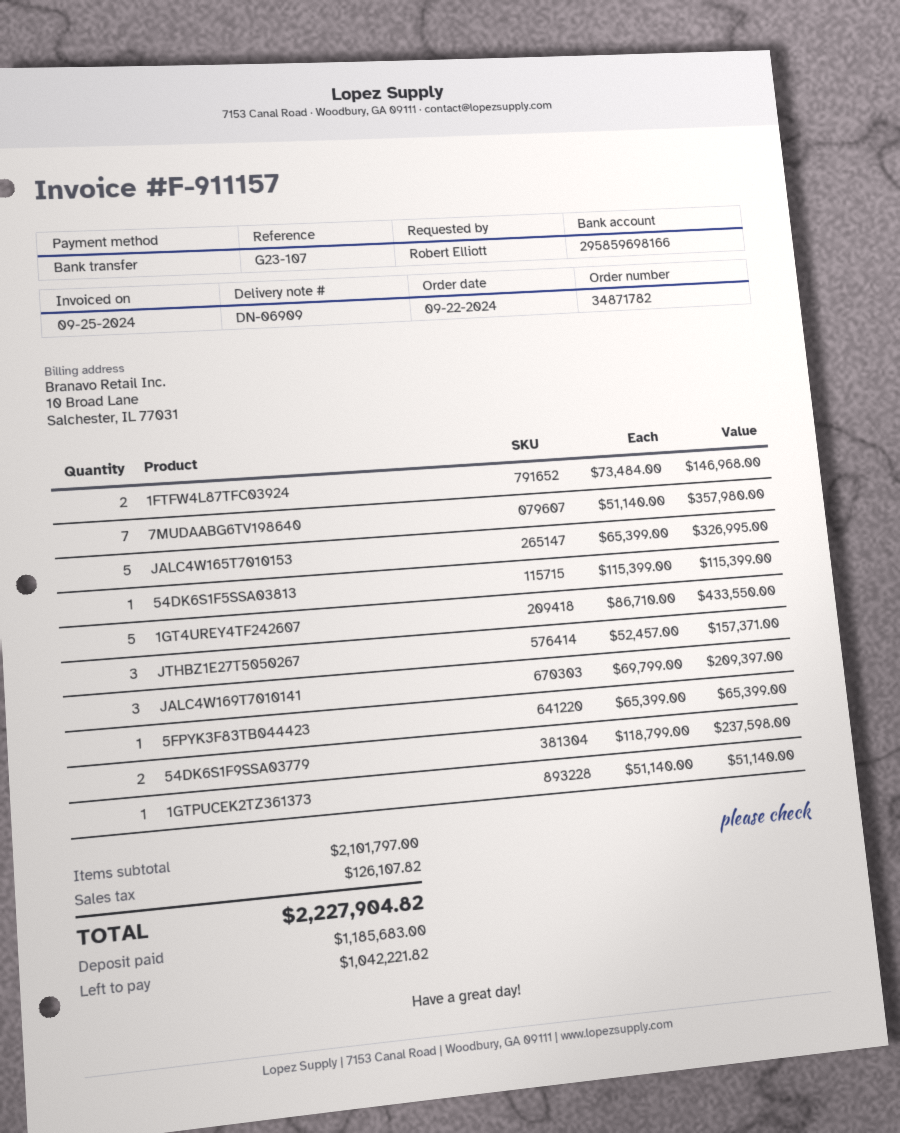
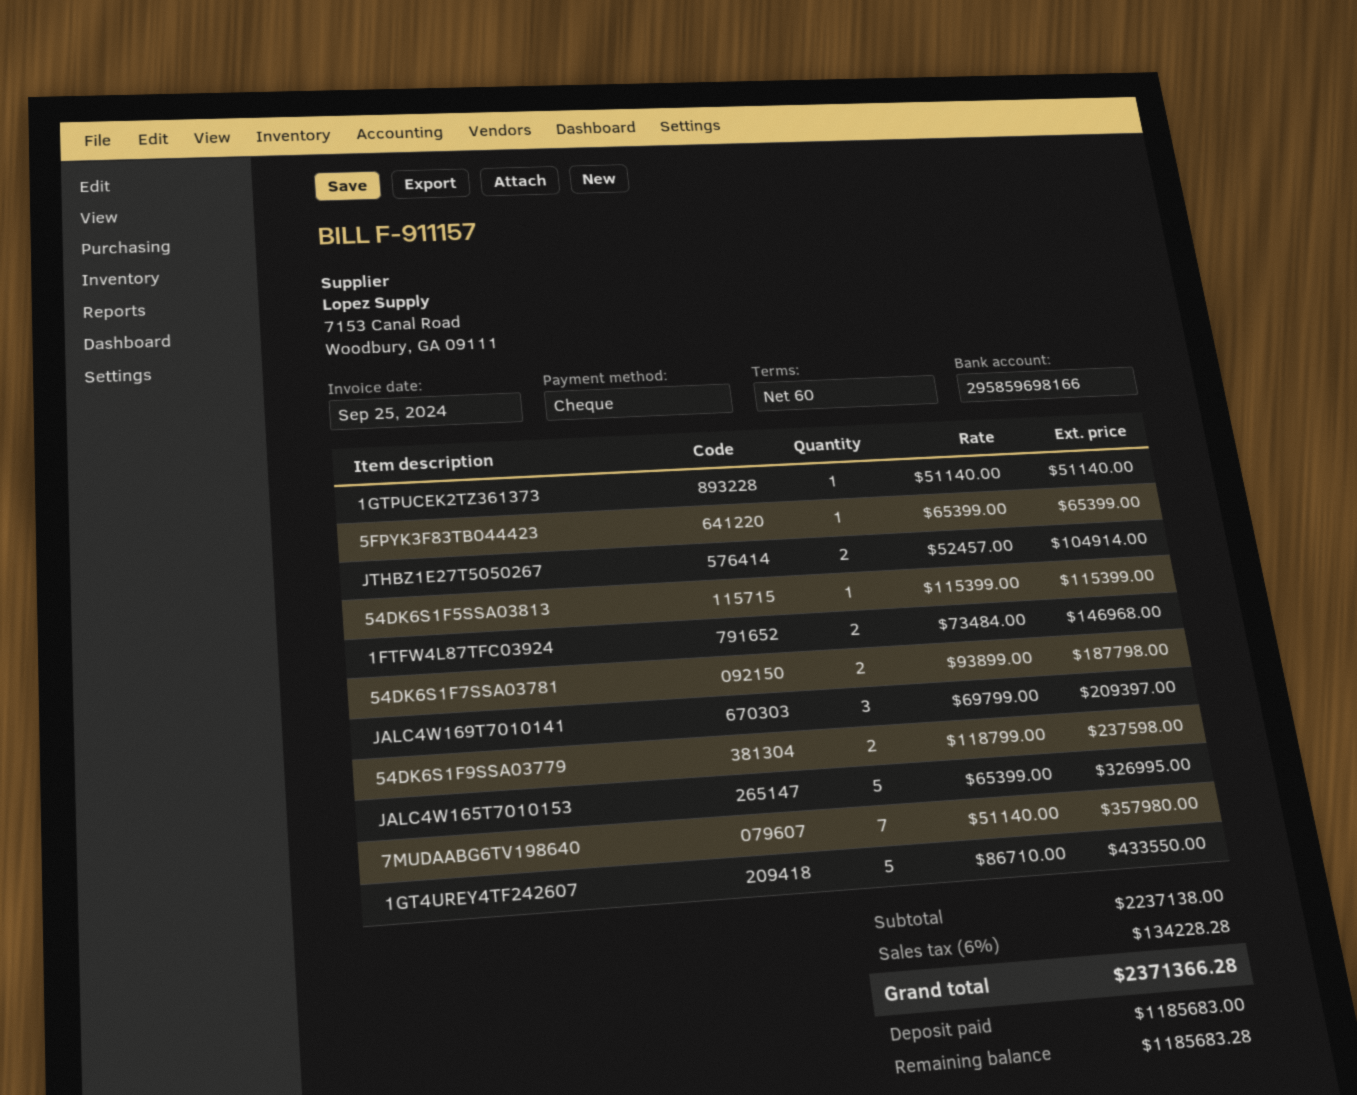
payment method: bank transfer -> cheque
JTHBZ1E27T5050267: 3 x 52457.00 = 157371.00 -> 2 x 52457.00 = 104914.00
54DK6S1F7SSA03781: none -> 2 x 93899.00 = 187798.00
subtotal: 2101797.00 -> 2237138.00
tax: 126107.82 -> 134228.28
total: 2227904.82 -> 2371366.28
balance: 1042221.82 -> 1185683.28

